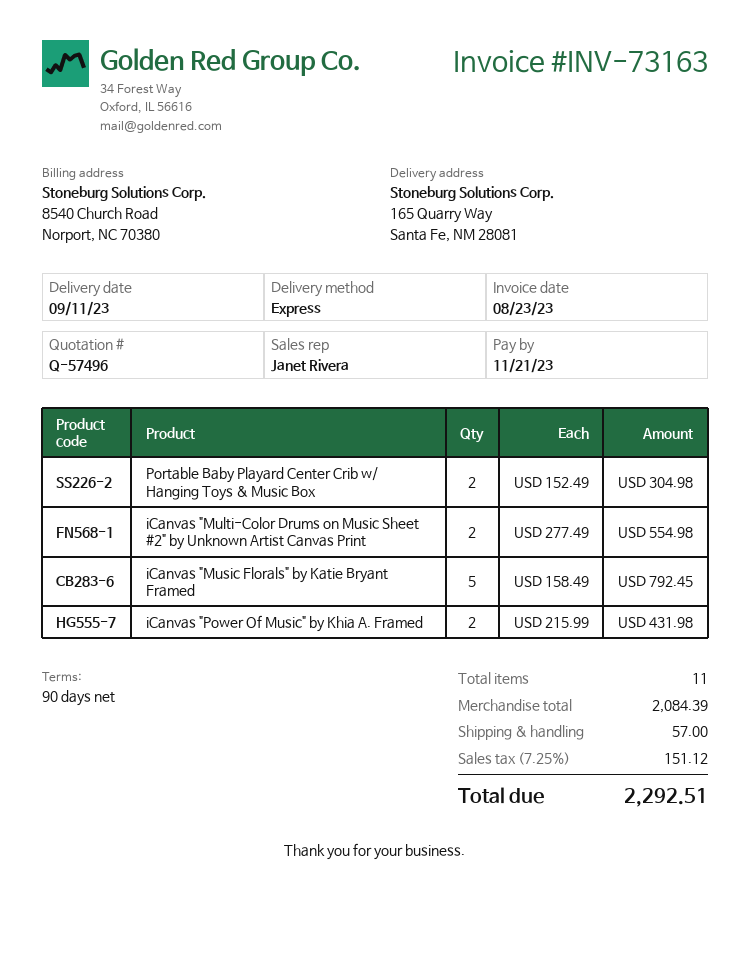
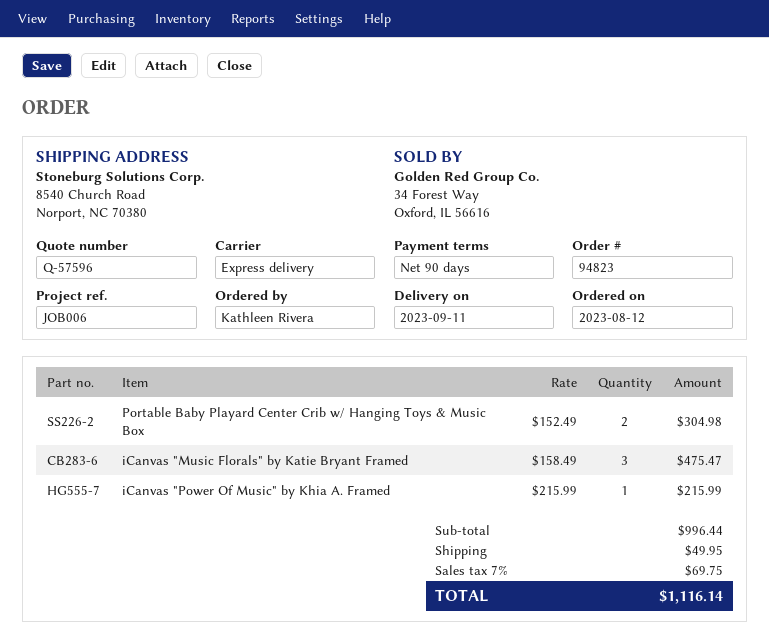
quote number: Q-57496 -> Q-57596
ship to: 165 Quarry Way, Santa Fe, NM 28081 -> 8540 Church Road, Norport, NC 70380
iCanvas "Multi-Color Drums on Music Sheet #2" by Unknown Artist Canvas Print: 2 x 277.49 = 554.98 -> none
iCanvas "Music Florals" by Katie Bryant Framed: 5 x 158.49 = 792.45 -> 3 x 158.49 = 475.47
iCanvas "Power Of Music" by Khia A. Framed: 2 x 215.99 = 431.98 -> 1 x 215.99 = 215.99
subtotal: 2084.39 -> 996.44
shipping: 57.00 -> 49.95
tax: 7.25% = 151.12 -> 7% = 69.75
total: 2292.51 -> 1116.14

